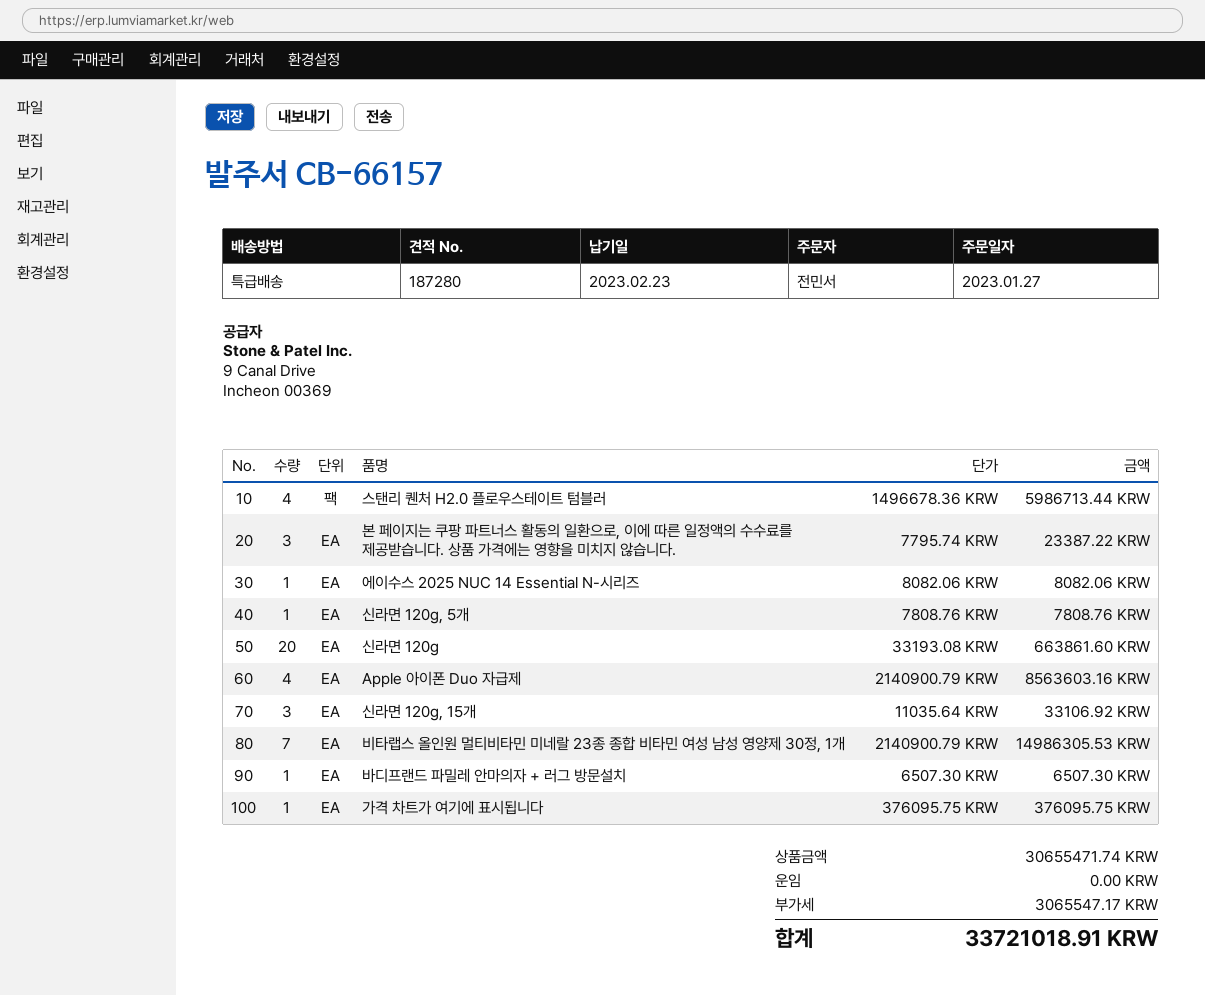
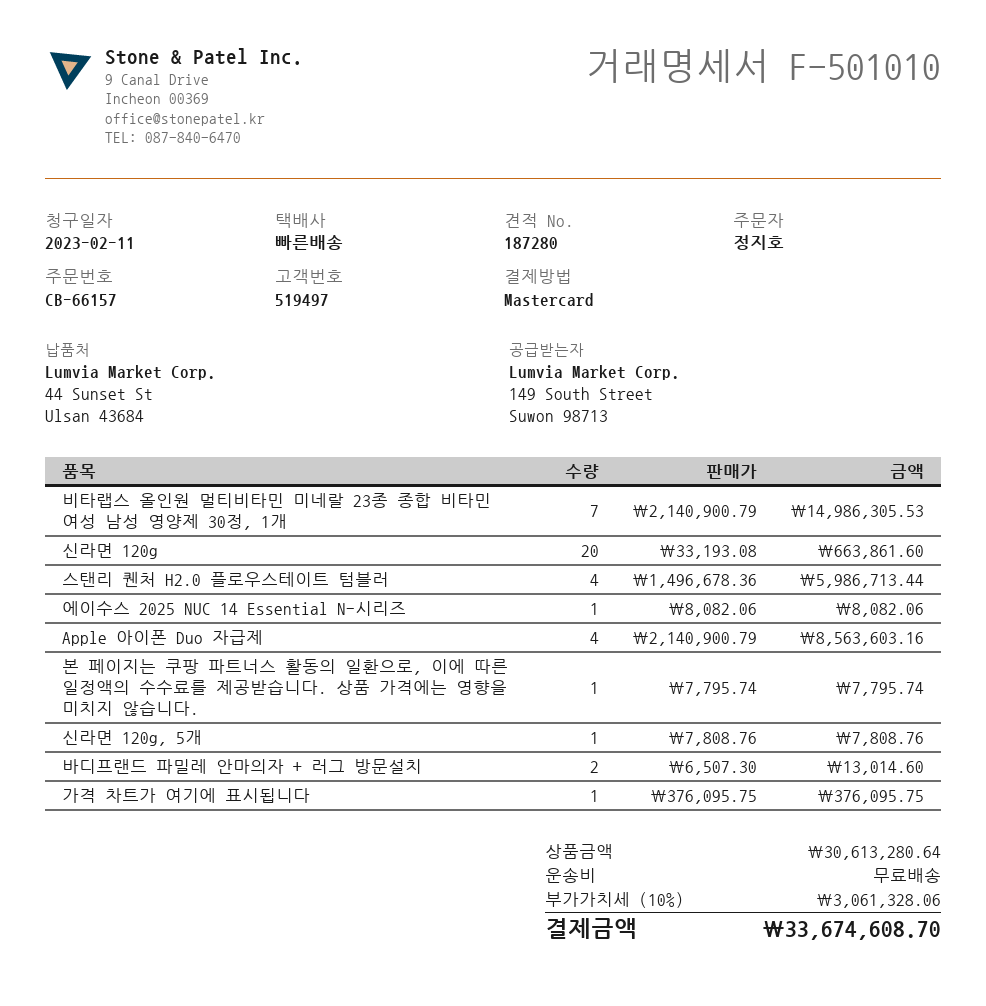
ordered by: 전민서 -> 정지호
본 페이지는 쿠팡 파트너스 활동의 일환으로, 이에 따른 일정액의 수수료를 제공받습니다. 상품 가격에는 영향을 미치지 않습니다.: 3 x 7795.74 = 23387.22 -> 1 x 7795.74 = 7795.74
신라면 120g, 15개: 3 x 11035.64 = 33106.92 -> none
바디프랜드 파밀레 안마의자 + 러그 방문설치: 1 x 6507.30 = 6507.30 -> 2 x 6507.30 = 13014.60
subtotal: 30655471.74 -> 30613280.64
tax: 3065547.17 -> 3061328.06
total: 33721018.91 -> 33674608.70

